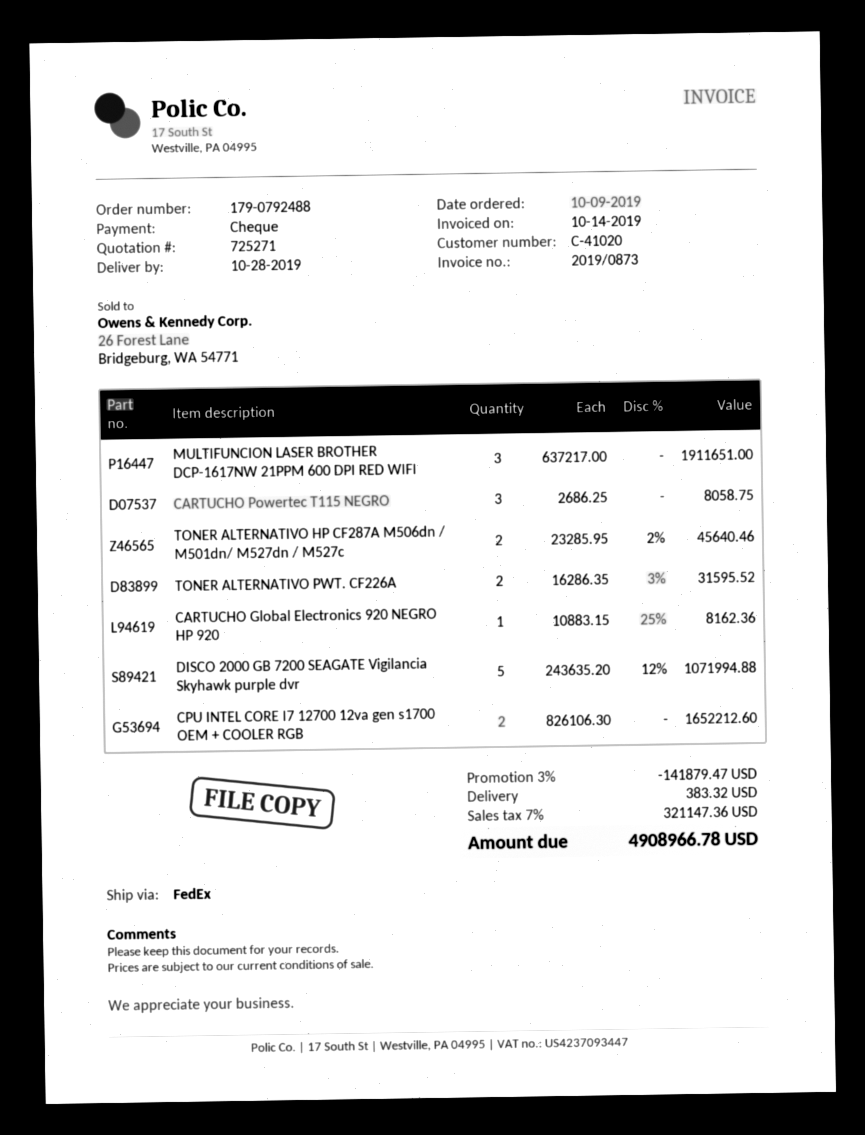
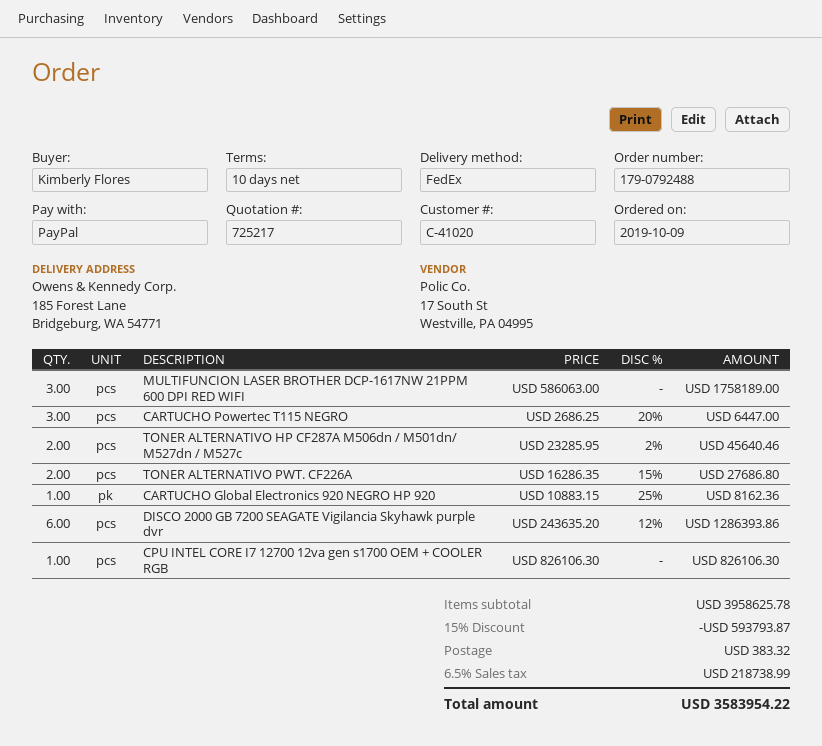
quote number: 725271 -> 725217
payment method: cheque -> PayPal
MULTIFUNCION LASER BROTHER DCP-1617NW 21PPM 600 DPI RED WIFI: 3 x 637217.00 = 1911651.00 -> 3 x 586063.00 = 1758189.00
CARTUCHO Powertec T115 NEGRO: 3 x 2686.25 = 8058.75 -> 3 x 2686.25 - 20% = 6447.00
TONER ALTERNATIVO PWT. CF226A: 2 x 16286.35 - 3% = 31595.52 -> 2 x 16286.35 - 15% = 27686.80
DISCO 2000 GB 7200 SEAGATE Vigilancia Skyhawk purple dvr: 5 x 243635.20 - 12% = 1071994.88 -> 6 x 243635.20 - 12% = 1286393.86
CPU INTEL CORE I7 12700 12va gen s1700 OEM + COOLER RGB: 2 x 826106.30 = 1652212.60 -> 1 x 826106.30 = 826106.30
discount: 3% = 141879.47 -> 15% = 593793.87
tax: 7% = 321147.36 -> 6.5% = 218738.99
total: 4908966.78 -> 3583954.22

